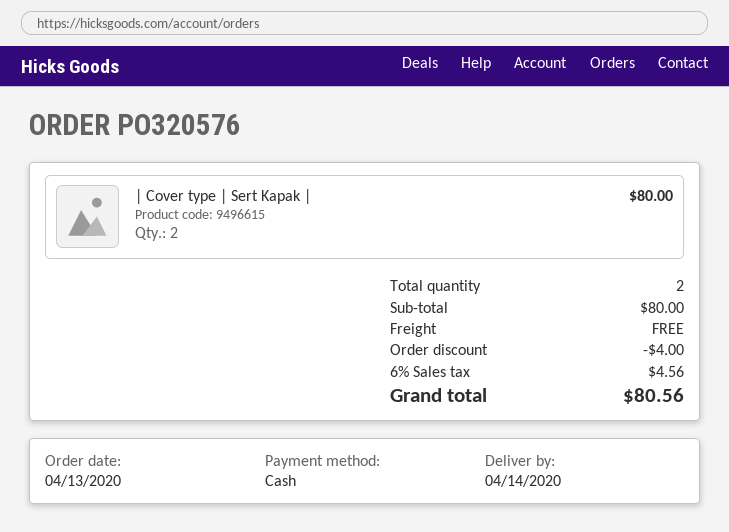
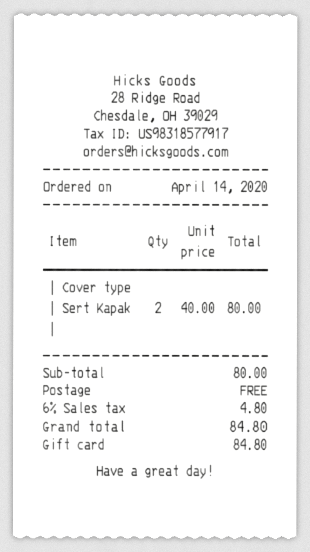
order date: 2020-04-13 -> 2020-04-14
payment method: cash -> gift card
discount: 4.00 -> none
tax: 6% = 4.56 -> 6% = 4.80
total: 80.56 -> 84.80

